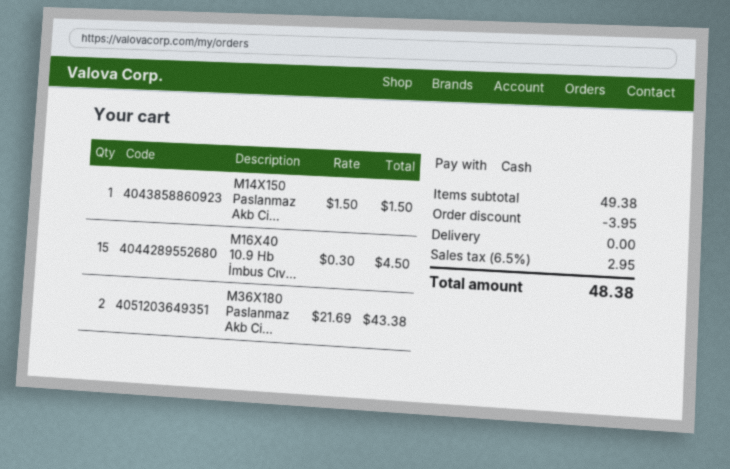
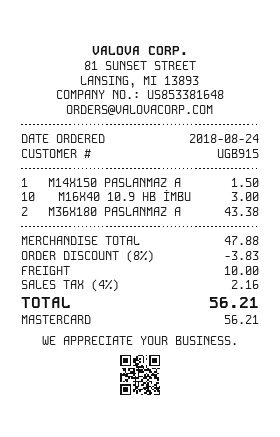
payment method: cash -> Mastercard
M16X40 10.9 Hb İmbus Cıv...: 15 for 4.50 -> 10 for 3.00
subtotal: 49.38 -> 47.88
discount: 3.95 -> 3.83
shipping: 0.00 -> 10.00
tax: 6.5% = 2.95 -> 4% = 2.16
total: 48.38 -> 56.21

